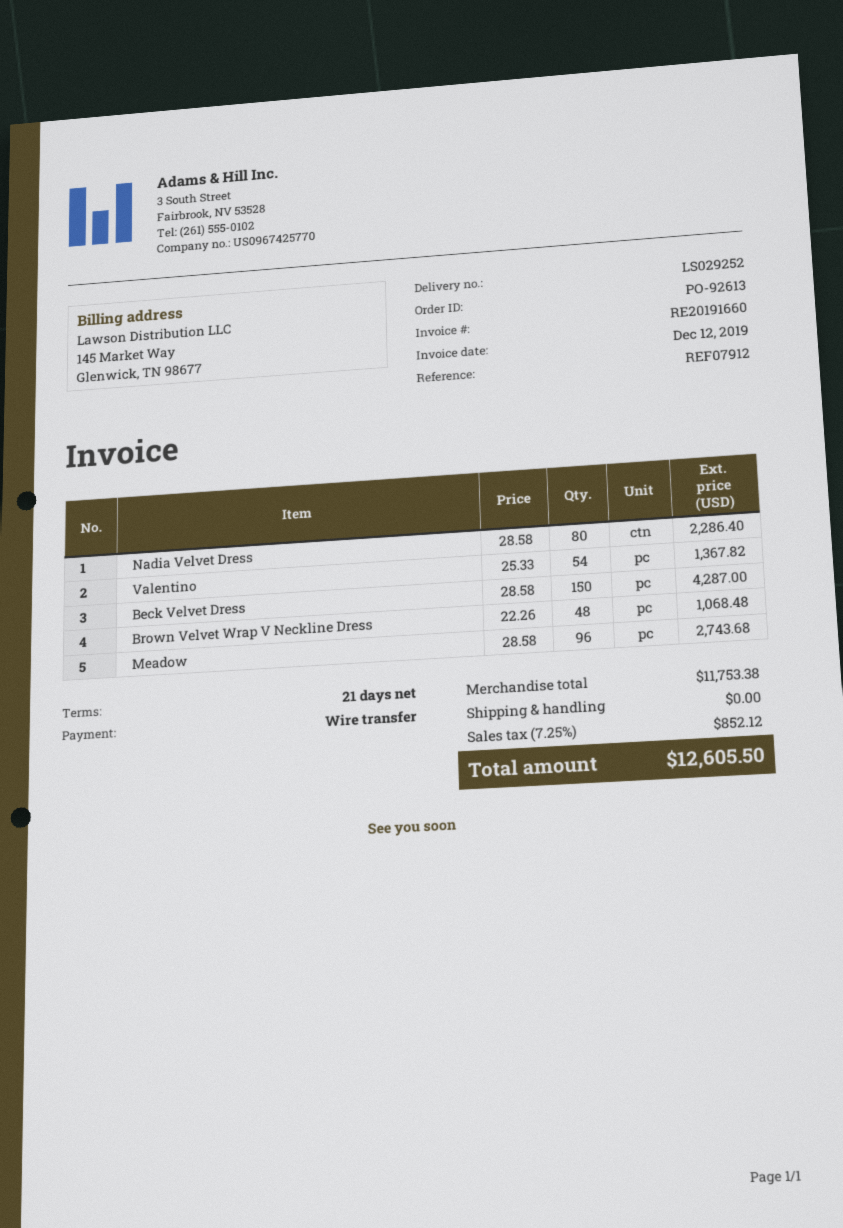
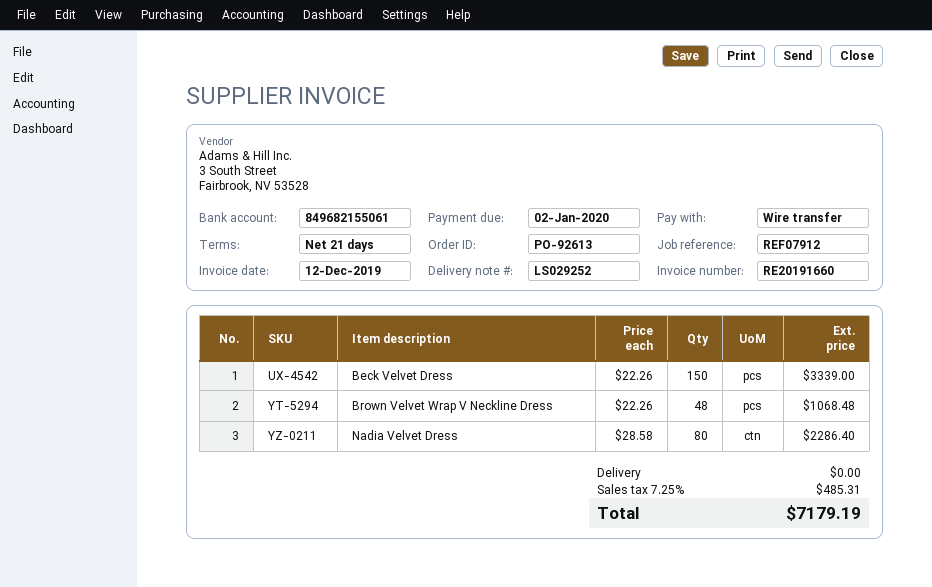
Valentino: 54 x 25.33 = 1367.82 -> none
Beck Velvet Dress: 150 x 28.58 = 4287.00 -> 150 x 22.26 = 3339.00
Meadow: 96 x 28.58 = 2743.68 -> none
tax: 7.25% = 852.12 -> 7.25% = 485.31
total: 12605.50 -> 7179.19

